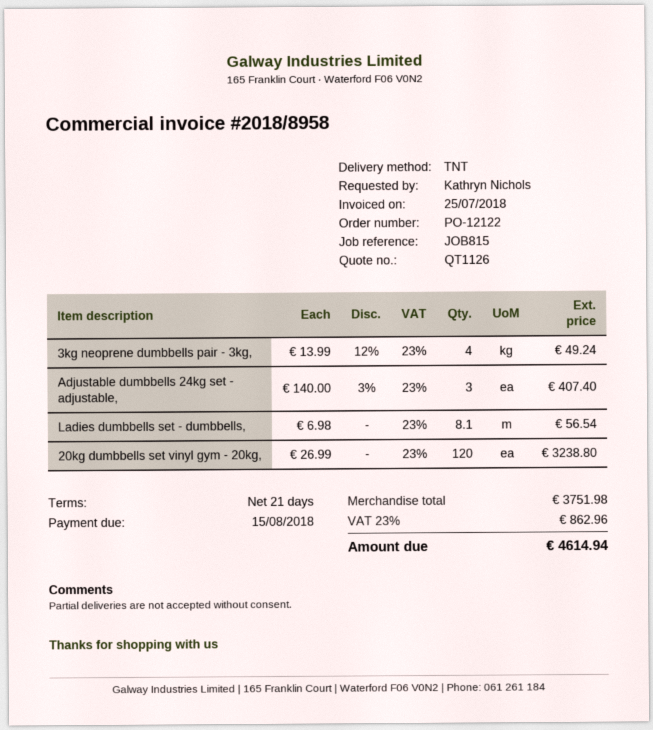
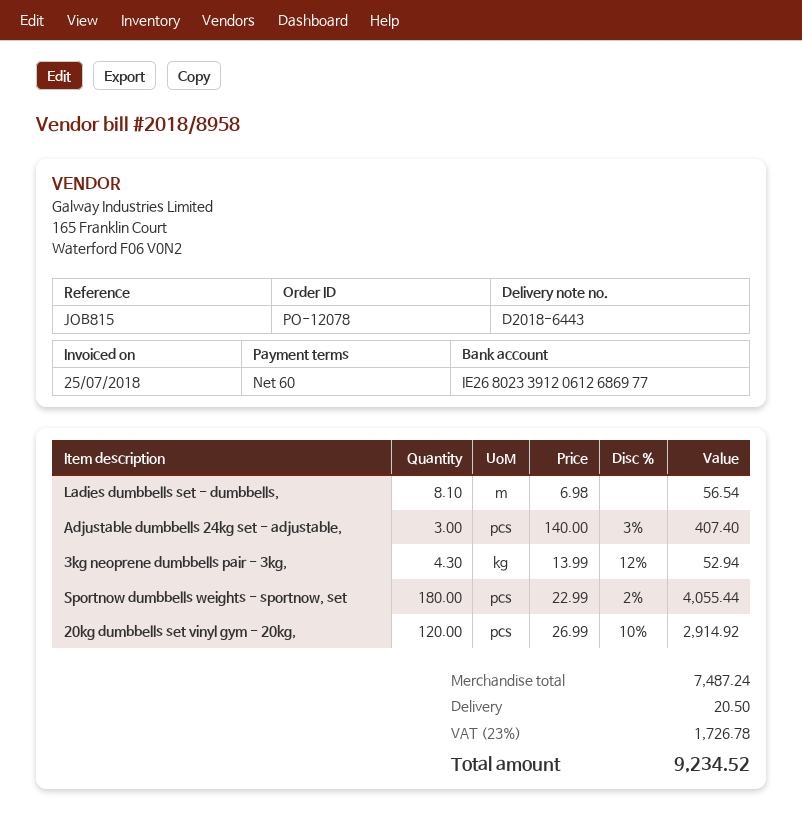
order number: PO-12122 -> PO-12078
payment terms: 21 days -> 60 days
3kg neoprene dumbbells pair - 3kg,: 4 x 13.99 - 12% = 49.24 -> 4.3 x 13.99 - 12% = 52.94
20kg dumbbells set vinyl gym - 20kg,: 120 x 26.99 = 3238.80 -> 120 x 26.99 - 10% = 2914.92
Sportnow dumbbells weights - sportnow, set: none -> 180 x 22.99 - 2% = 4055.44
subtotal: 3751.98 -> 7487.24
shipping: none -> 20.50
tax: 23% = 862.96 -> 23% = 1726.78
total: 4614.94 -> 9234.52

